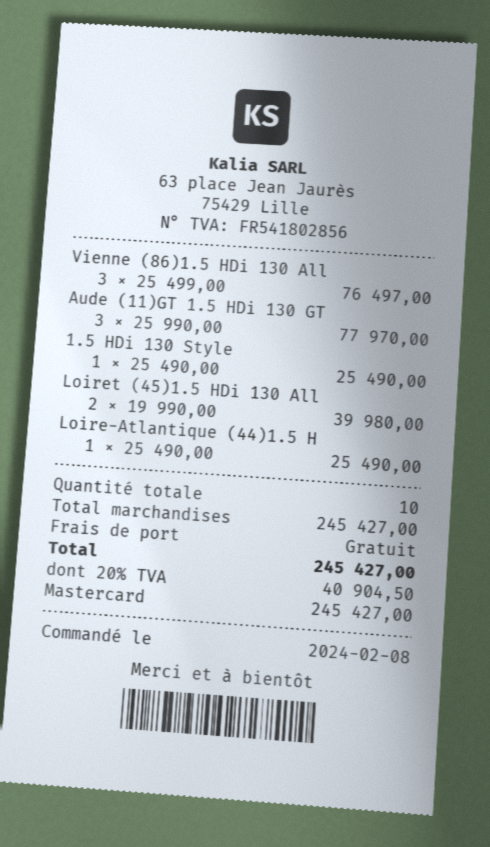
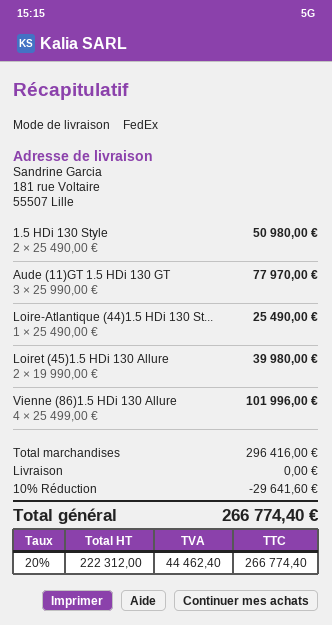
Vienne (86)1.5 HDi 130 All: 3 x 25499.00 = 76497.00 -> 4 x 25499.00 = 101996.00
1.5 HDi 130 Style: 1 x 25490.00 = 25490.00 -> 2 x 25490.00 = 50980.00
subtotal: 245427.00 -> 296416.00
discount: none -> 10% = 29641.60
tax: 20% = 40904.50 -> 20% = 44462.40
total: 245427.00 -> 266774.40

